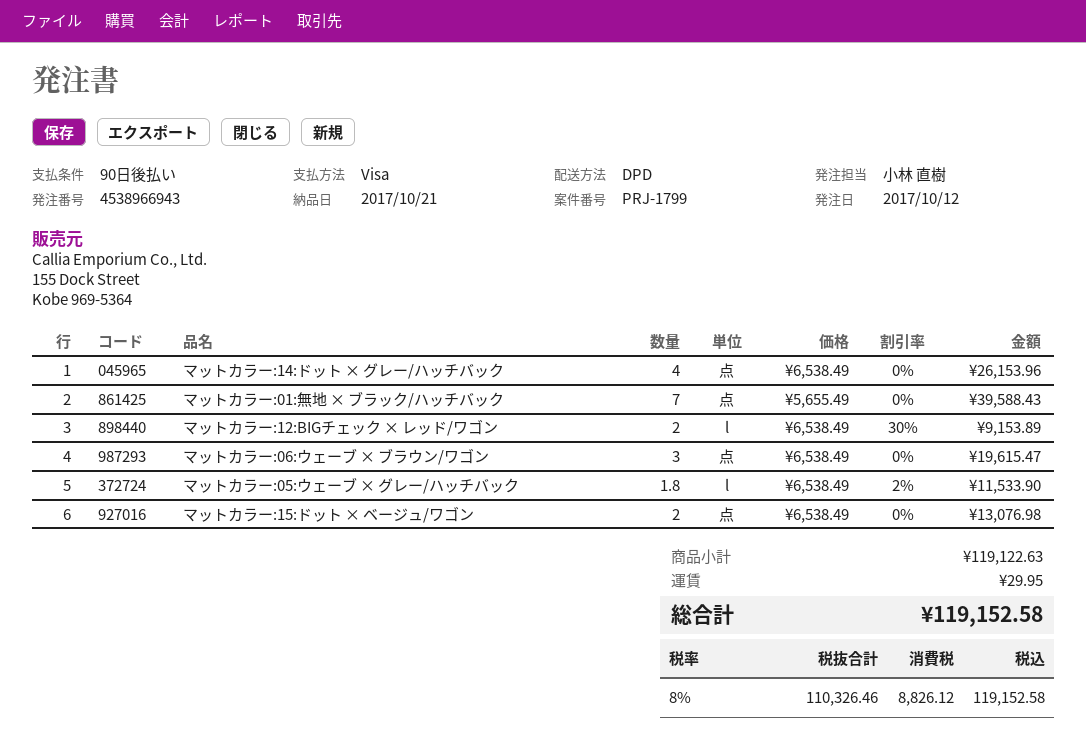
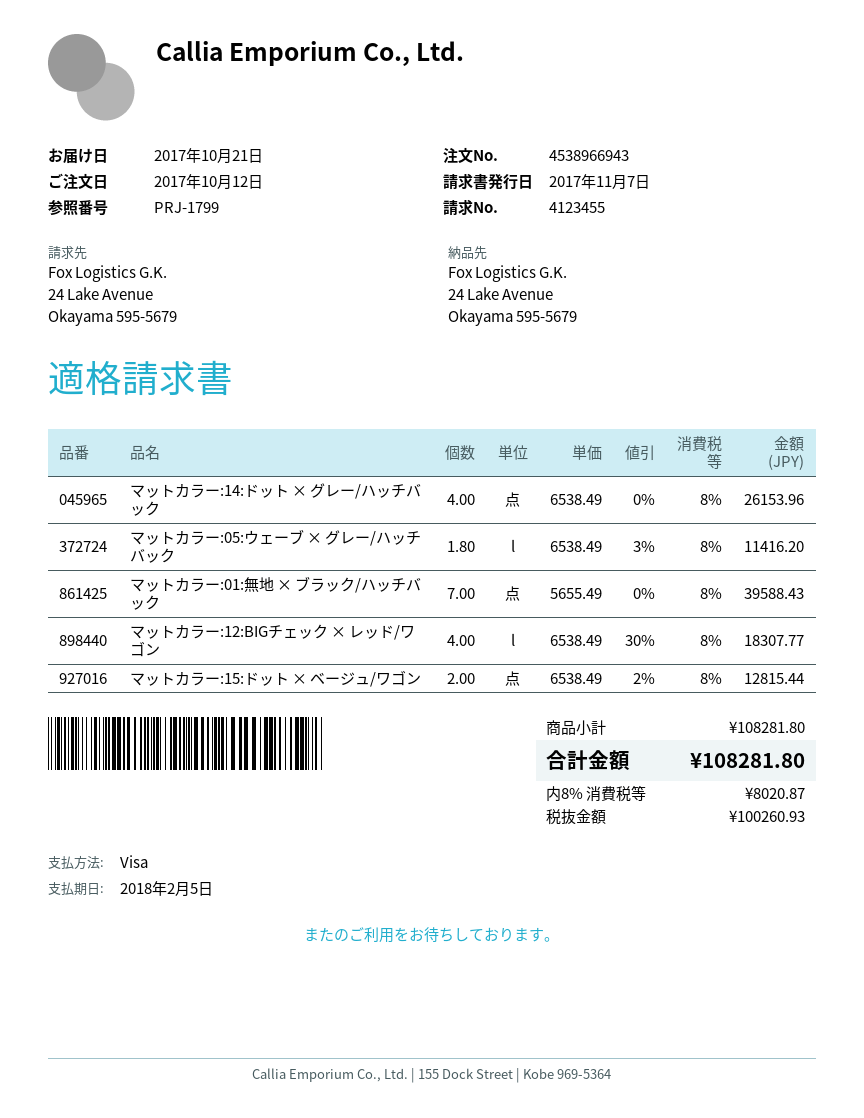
マットカラー:12:BIGチェック × レッド/ワゴン: 2 x 6538.49 - 30% = 9153.89 -> 4 x 6538.49 - 30% = 18307.77
マットカラー:06:ウェーブ × ブラウン/ワゴン: 3 x 6538.49 = 19615.47 -> none
マットカラー:05:ウェーブ × グレー/ハッチバック: 1.8 x 6538.49 - 2% = 11533.90 -> 1.8 x 6538.49 - 3% = 11416.20
マットカラー:15:ドット × ベージュ/ワゴン: 2 x 6538.49 = 13076.98 -> 2 x 6538.49 - 2% = 12815.44
subtotal: 119122.63 -> 108281.80
shipping: 29.95 -> none
net: 110326.46 -> 100260.93
tax: 8% = 8826.12 -> 8% = 8020.87
total: 119152.58 -> 108281.80

